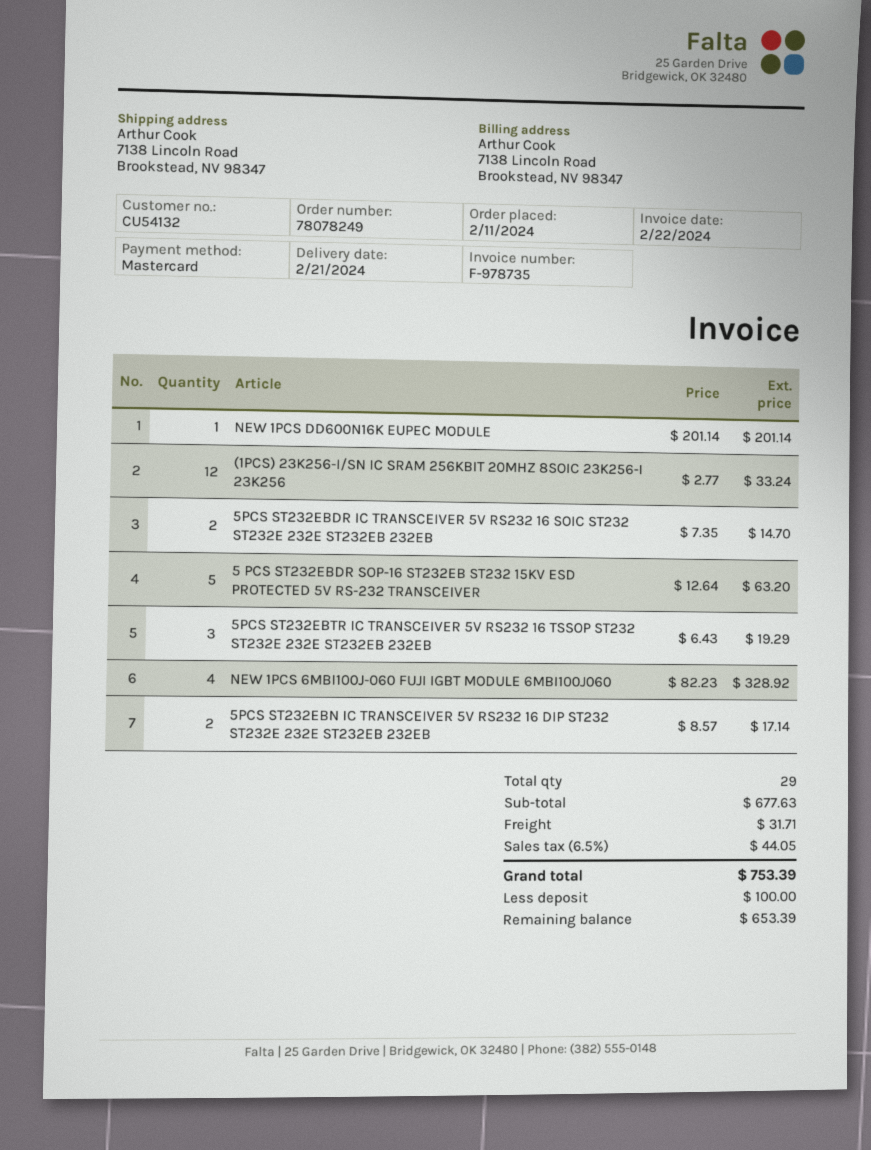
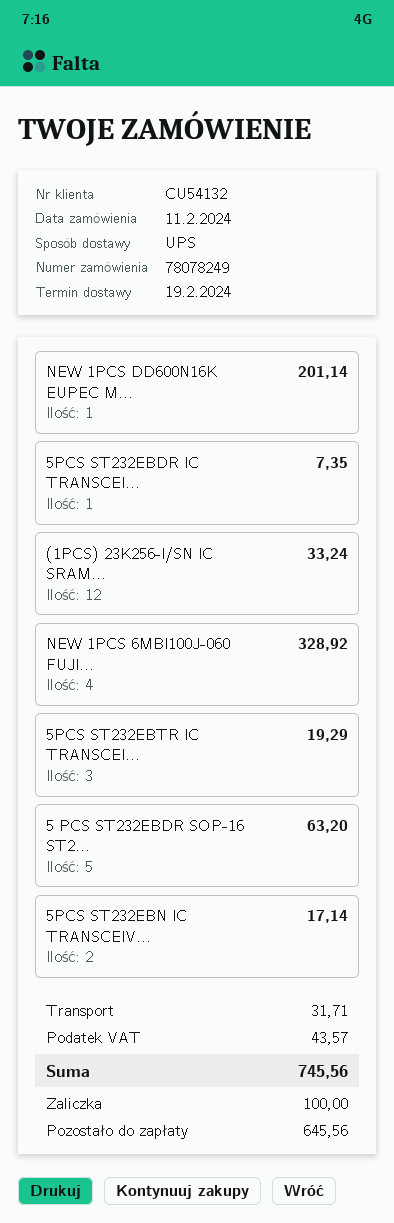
delivery date: 2024-02-21 -> 2024-02-19
5PCS ST232EBDR IC TRANSCEIVER 5V RS232 16 SOIC ST232 ST232E 232E ST232EB 232EB: 2 for 14.70 -> 1 for 7.35
tax: 44.05 -> 43.57
total: 753.39 -> 745.56
balance: 653.39 -> 645.56

